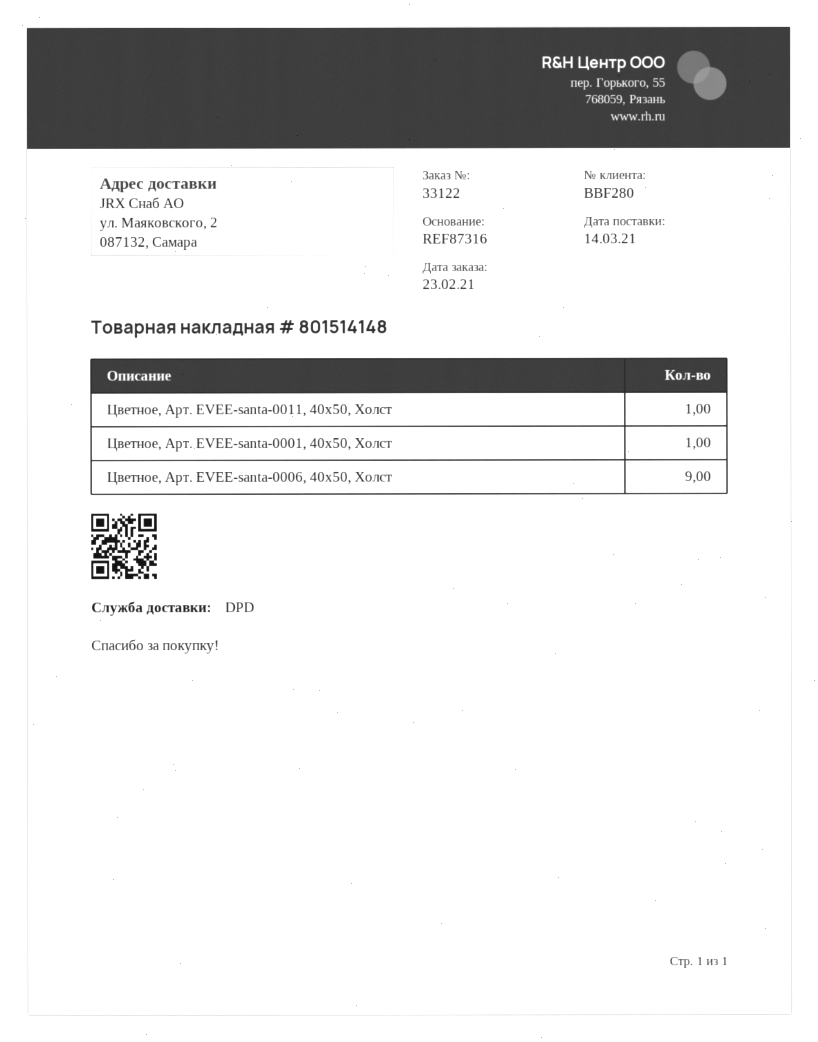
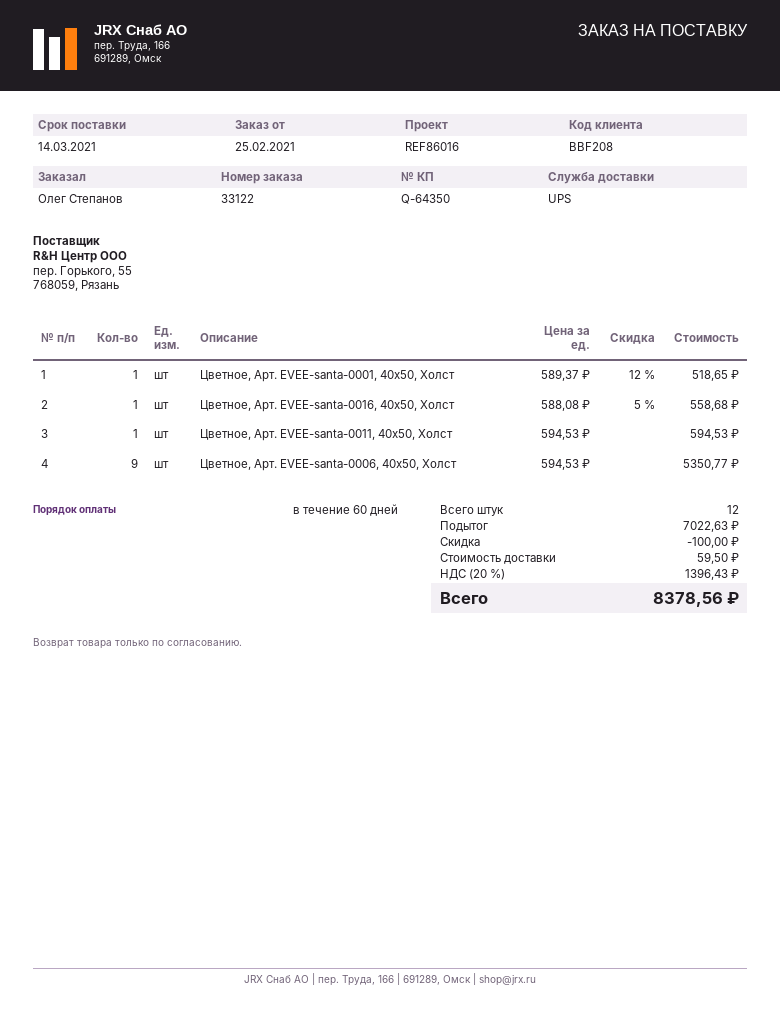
order date: 2021-02-23 -> 2021-02-25
customer number: BBF280 -> BBF208
reference: REF87316 -> REF86016
shipping method: DPD -> UPS
Цветное, Арт. EVEE-santa-0016, 40x50, Холст: none -> 1

